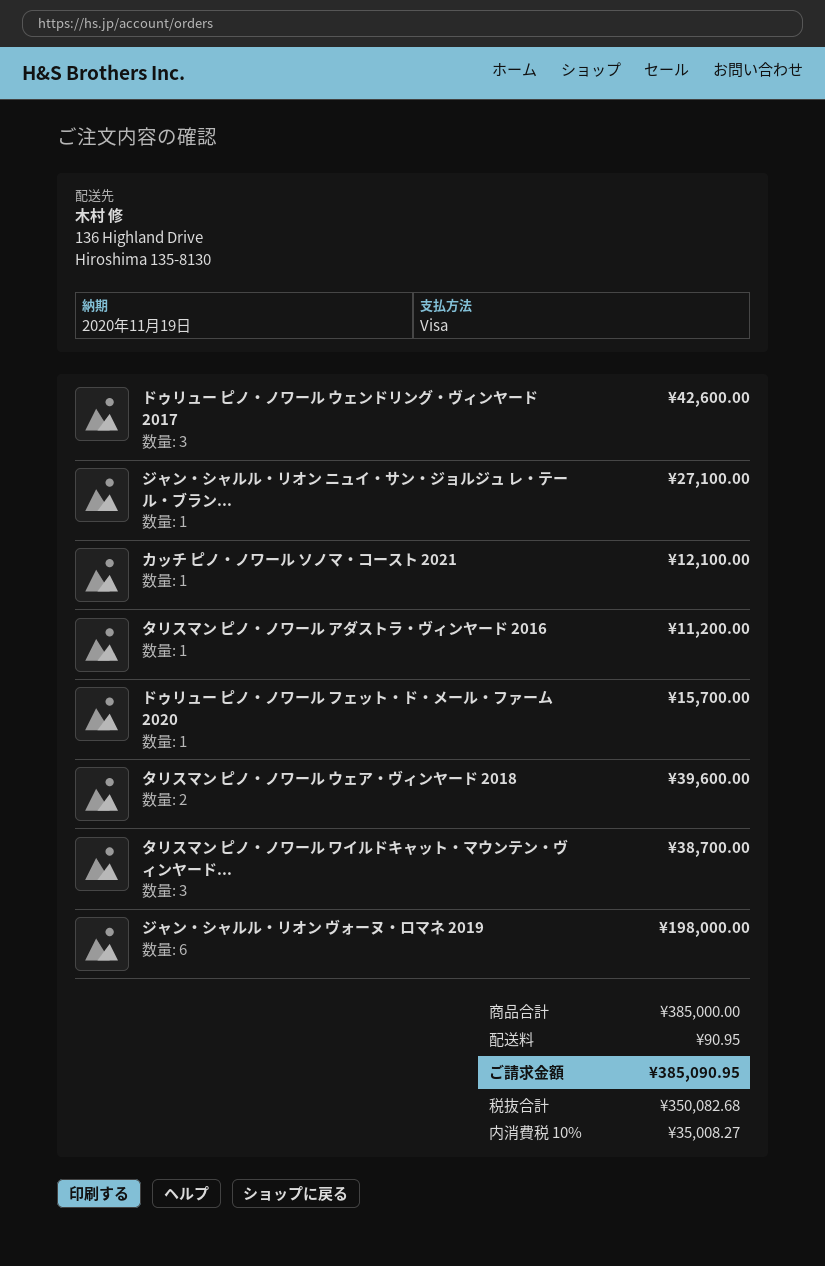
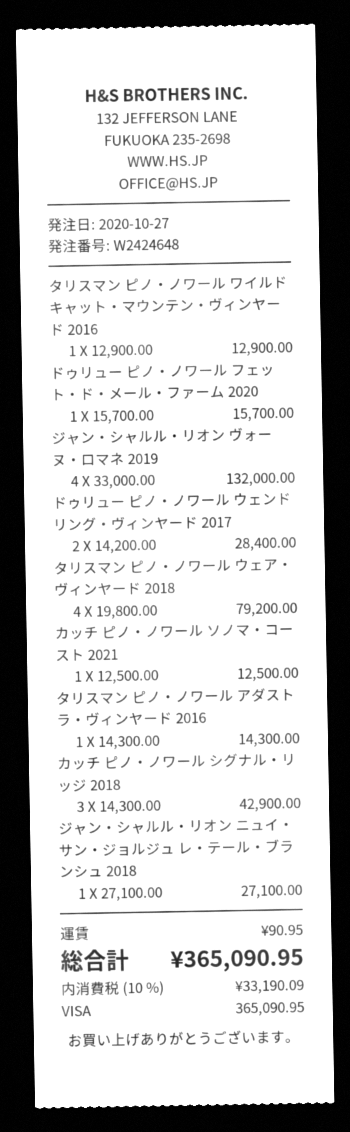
ドゥリュー ピノ・ノワール ウェンドリング・ヴィンヤード 2017: 3 for 42600.00 -> 2 for 28400.00
カッチ ピノ・ノワール ソノマ・コースト 2021: 1 for 12100.00 -> 1 for 12500.00
タリスマン ピノ・ノワール アダストラ・ヴィンヤード 2016: 1 for 11200.00 -> 1 for 14300.00
タリスマン ピノ・ノワール ウェア・ヴィンヤード 2018: 2 for 39600.00 -> 4 for 79200.00
タリスマン ピノ・ノワール ワイルドキャット・マウンテン・ヴィンヤード...: 3 for 38700.00 -> 1 for 12900.00
ジャン・シャルル・リオン ヴォーヌ・ロマネ 2019: 6 for 198000.00 -> 4 for 132000.00
カッチ ピノ・ノワール シグナル・リッジ 2018: none -> 3 for 42900.00
tax: 10% = 35008.27 -> 10% = 33190.09
total: 385090.95 -> 365090.95

